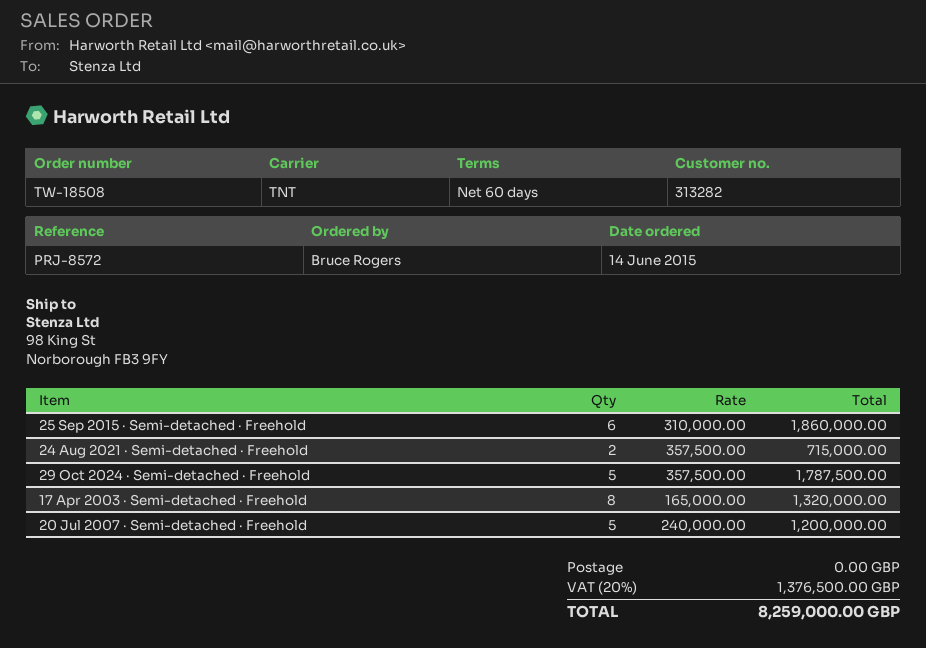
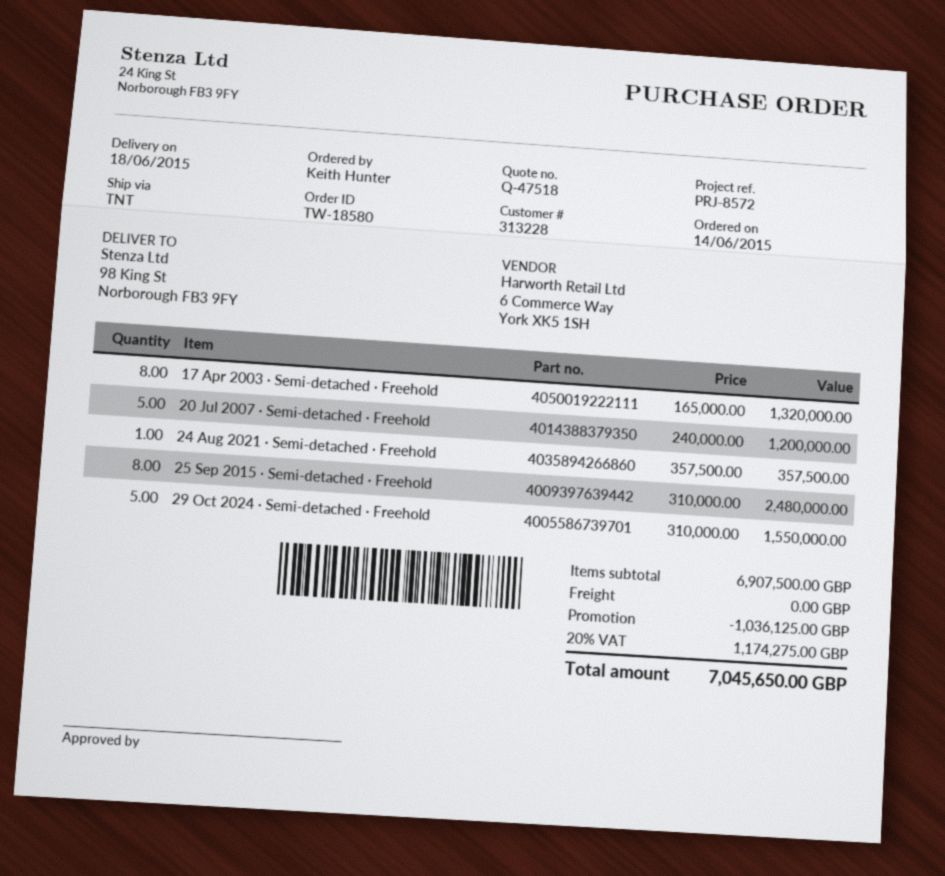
order number: TW-18508 -> TW-18580
customer number: 313282 -> 313228
ordered by: Bruce Rogers -> Keith Hunter
25 Sep 2015 · Semi-detached · Freehold: 6 x 310000.00 = 1860000.00 -> 8 x 310000.00 = 2480000.00
24 Aug 2021 · Semi-detached · Freehold: 2 x 357500.00 = 715000.00 -> 1 x 357500.00 = 357500.00
29 Oct 2024 · Semi-detached · Freehold: 5 x 357500.00 = 1787500.00 -> 5 x 310000.00 = 1550000.00
discount: none -> 1036125.00
tax: 20% = 1376500.00 -> 20% = 1174275.00
total: 8259000.00 -> 7045650.00

